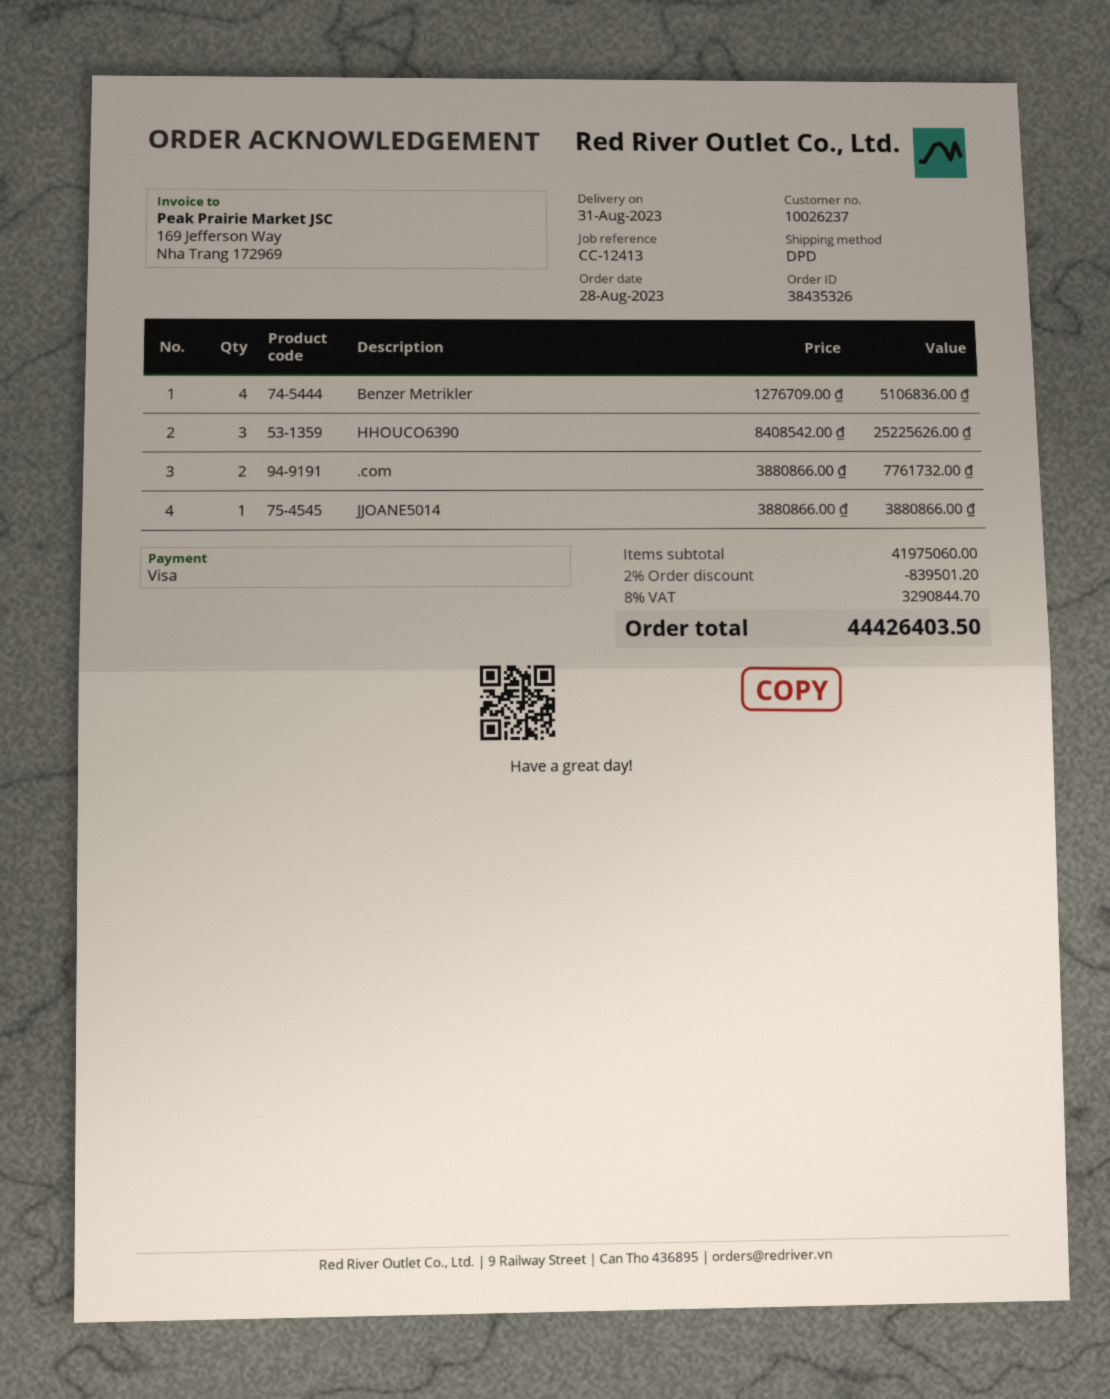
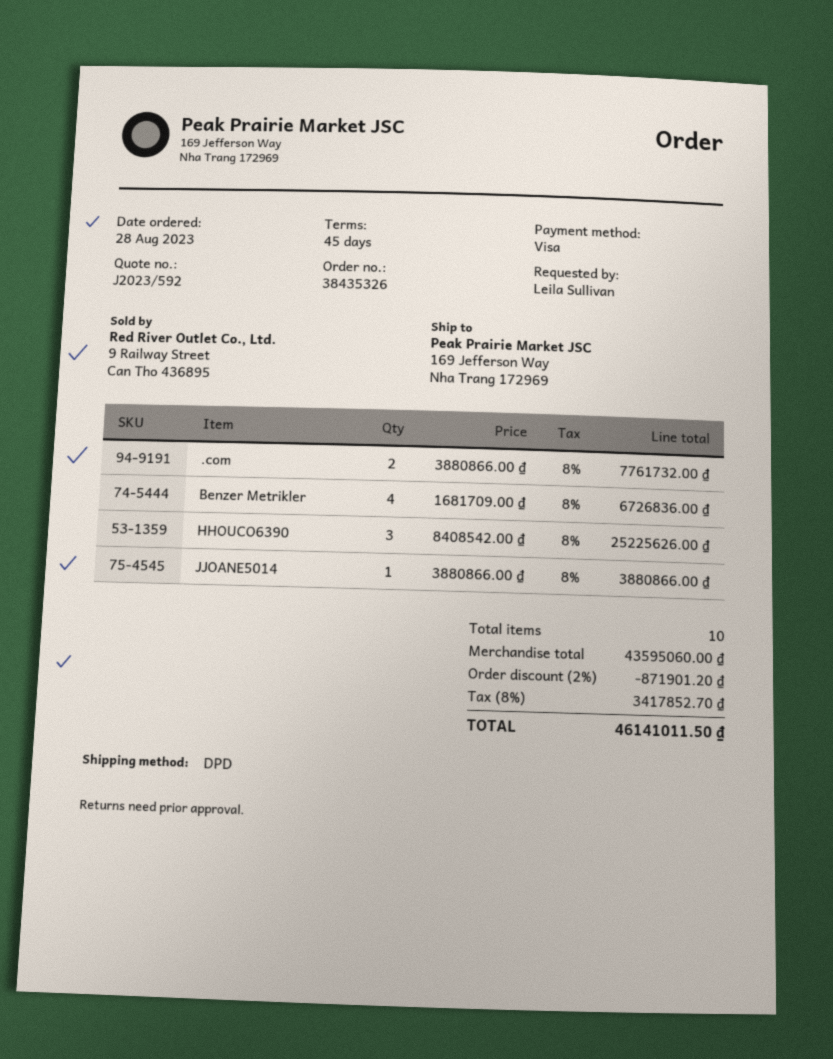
Benzer Metrikler: 4 x 1276709.00 = 5106836.00 -> 4 x 1681709.00 = 6726836.00
subtotal: 41975060.00 -> 43595060.00
discount: 2% = 839501.20 -> 2% = 871901.20
tax: 8% = 3290844.70 -> 8% = 3417852.70
total: 44426403.50 -> 46141011.50

